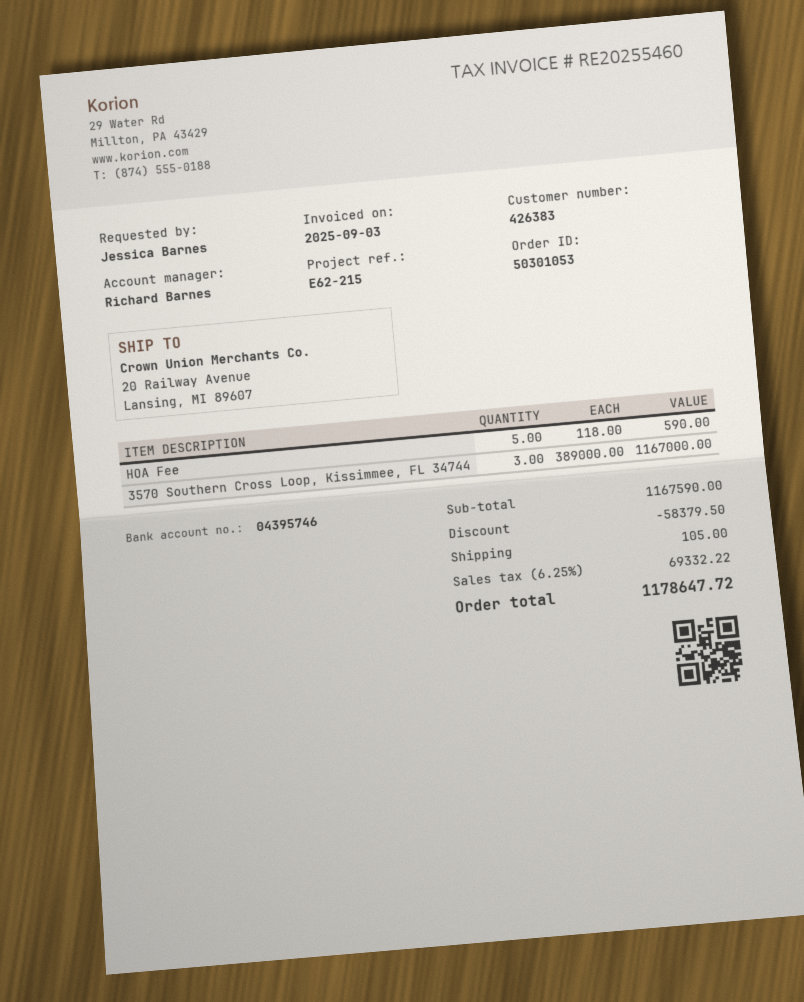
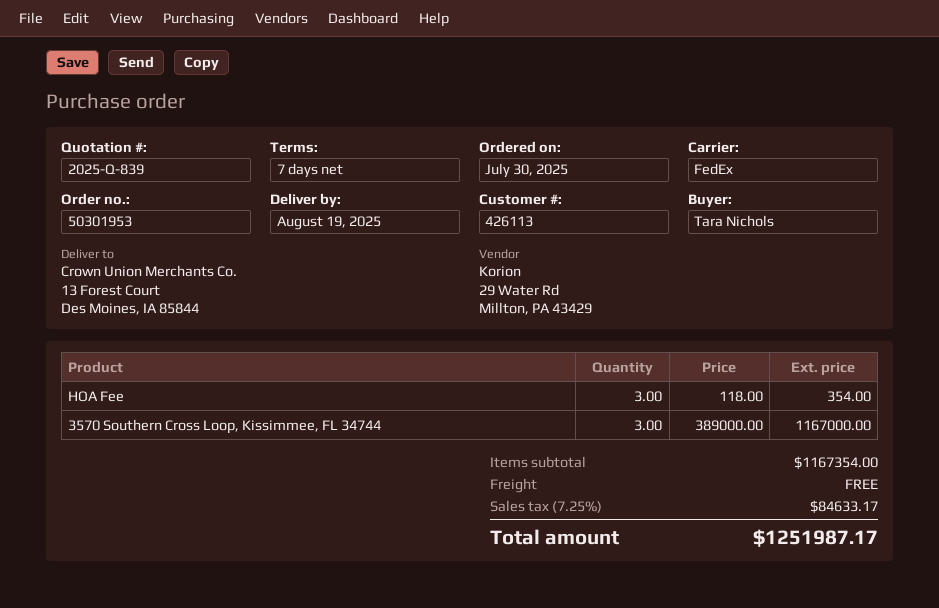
order number: 50301053 -> 50301953
customer number: 426383 -> 426113
ordered by: Jessica Barnes -> Tara Nichols
ship to: 20 Railway Avenue, Lansing, MI 89607 -> 13 Forest Court, Des Moines, IA 85844
HOA Fee: 5 x 118.00 = 590.00 -> 3 x 118.00 = 354.00
subtotal: 1167590.00 -> 1167354.00
discount: 58379.50 -> none
shipping: 105.00 -> 0.00
tax: 6.25% = 69332.22 -> 7.25% = 84633.17
total: 1178647.72 -> 1251987.17

